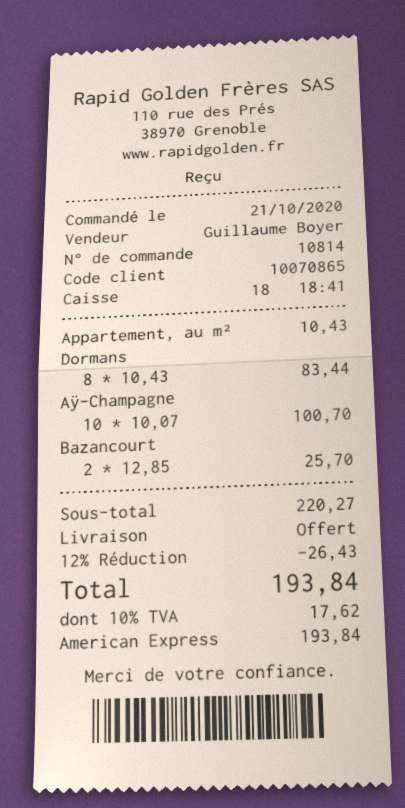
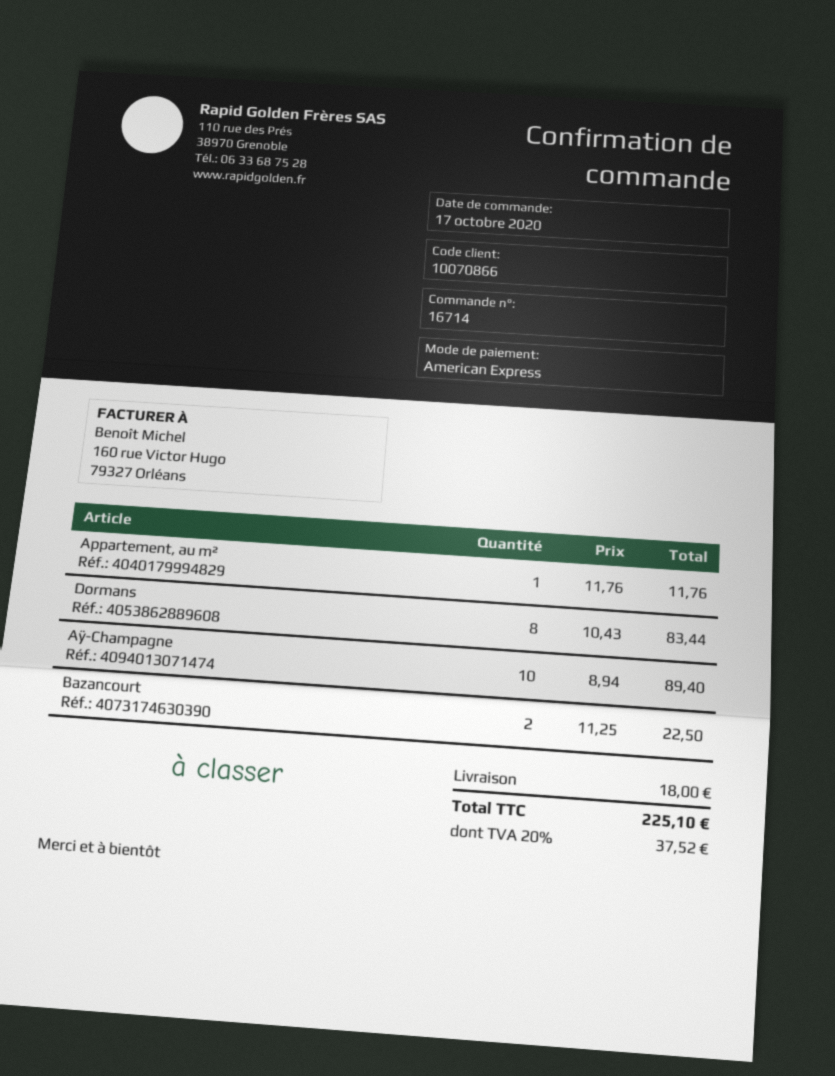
order number: 10814 -> 16714
order date: 2020-10-21 -> 2020-10-17
customer number: 10070865 -> 10070866
Appartement, au m²: 1 x 10.43 = 10.43 -> 1 x 11.76 = 11.76
Aÿ-Champagne: 10 x 10.07 = 100.70 -> 10 x 8.94 = 89.40
Bazancourt: 2 x 12.85 = 25.70 -> 2 x 11.25 = 22.50
discount: 12% = 26.43 -> none
shipping: 0.00 -> 18.00
tax: 10% = 17.62 -> 20% = 37.52
total: 193.84 -> 225.10

